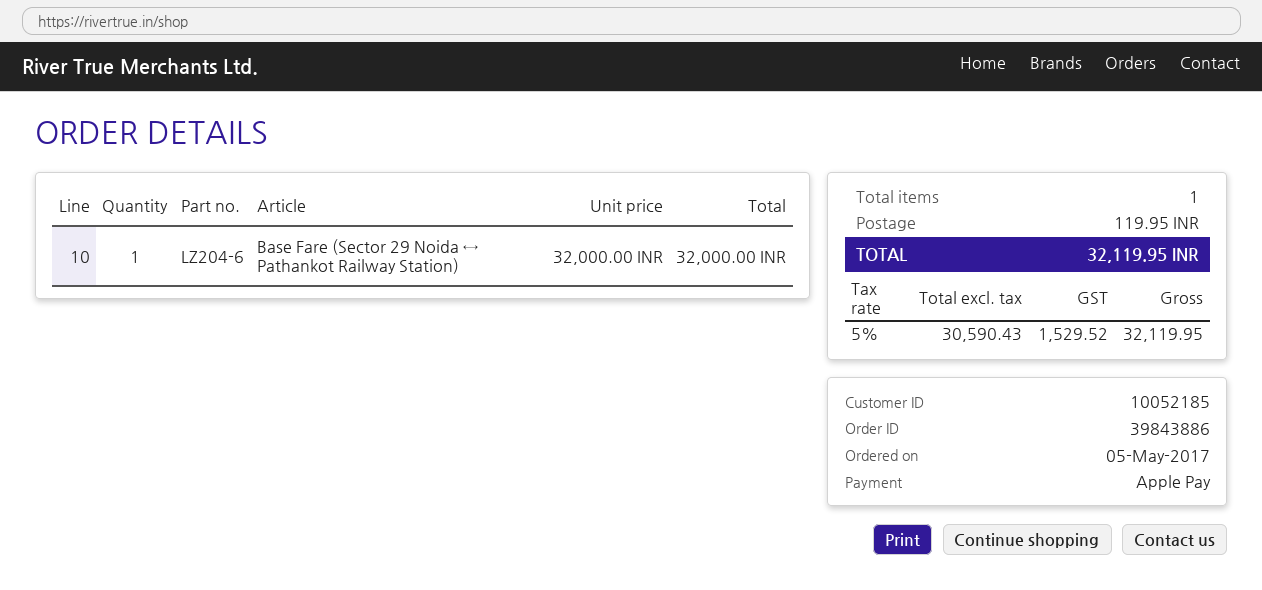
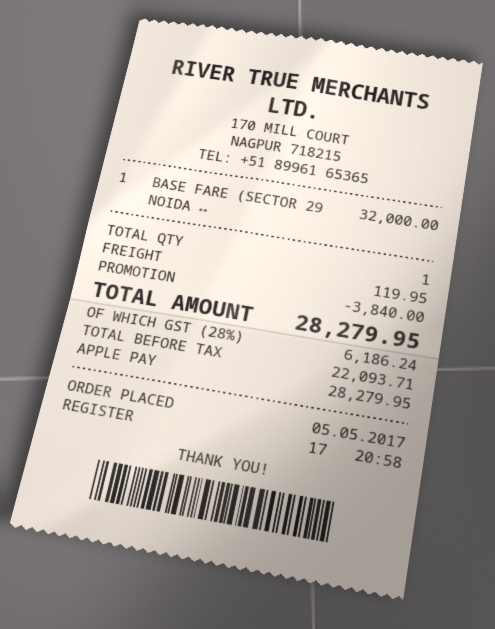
discount: none -> 3840.00
net: 30590.43 -> 22093.71
tax: 5% = 1529.52 -> 28% = 6186.24
total: 32119.95 -> 28279.95

